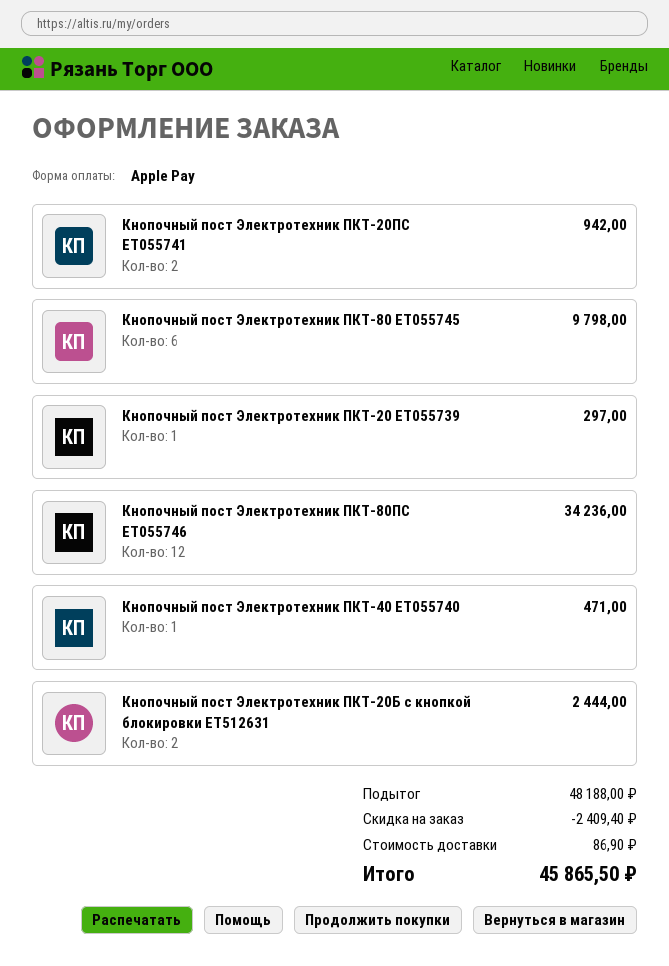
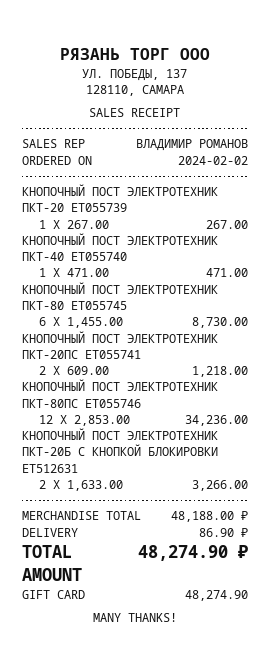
payment method: Apple Pay -> gift card
Кнопочный пост Электротехник ПКТ-20ПС ET055741: 2 for 942.00 -> 2 for 1218.00
Кнопочный пост Электротехник ПКТ-80 ET055745: 6 for 9798.00 -> 6 for 8730.00
Кнопочный пост Электротехник ПКТ-20 ET055739: 1 for 297.00 -> 1 for 267.00
Кнопочный пост Электротехник ПКТ-20Б с кнопкой блокировки ET512631: 2 for 2444.00 -> 2 for 3266.00
discount: 2409.40 -> none
total: 45865.50 -> 48274.90

